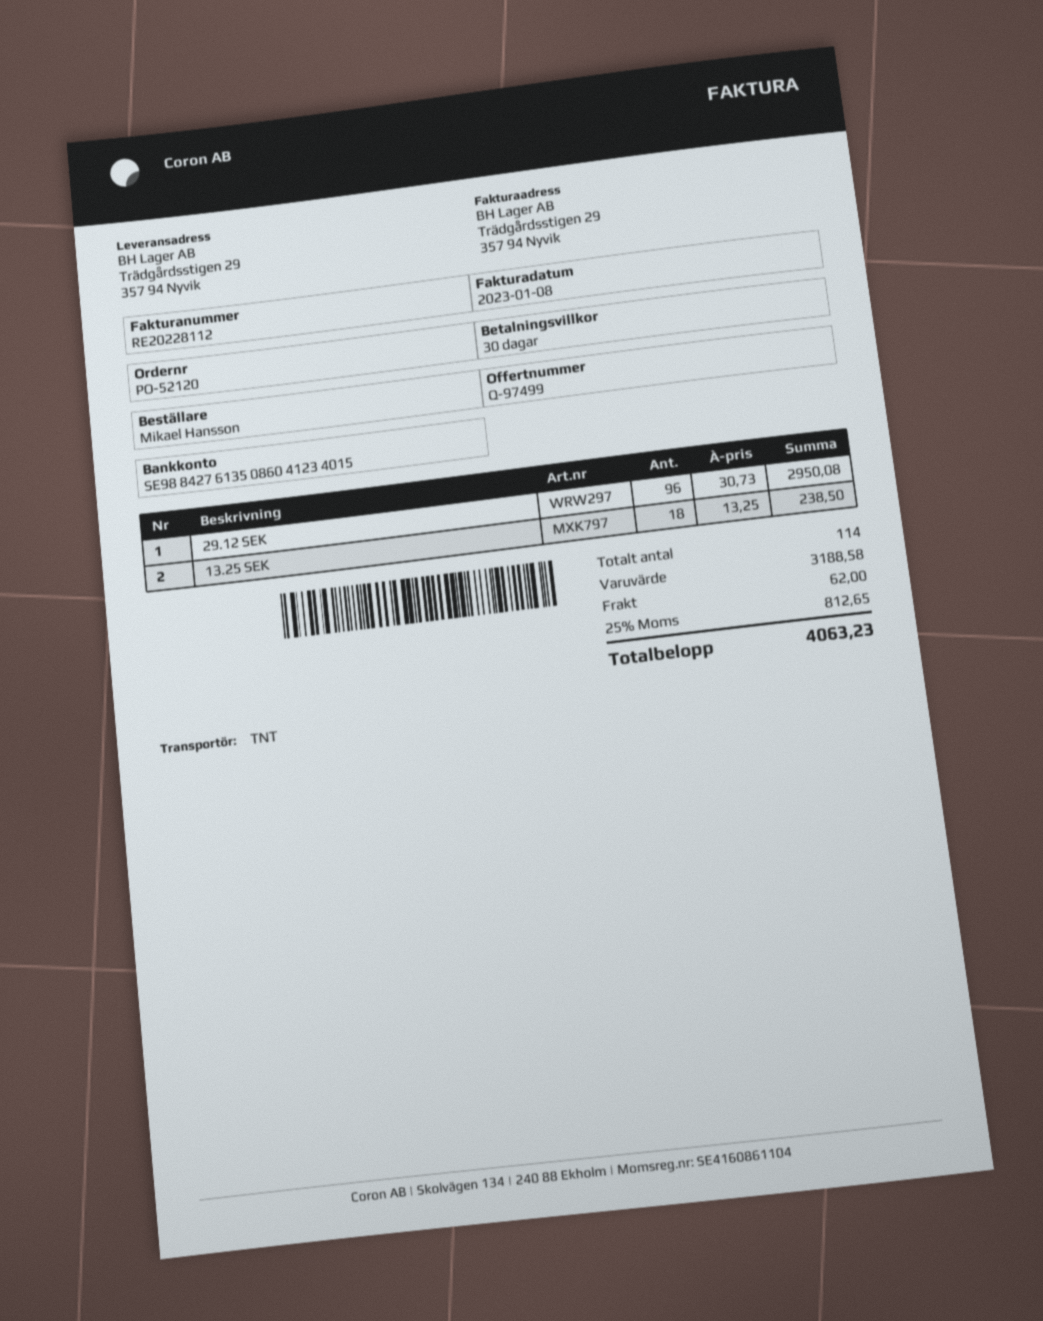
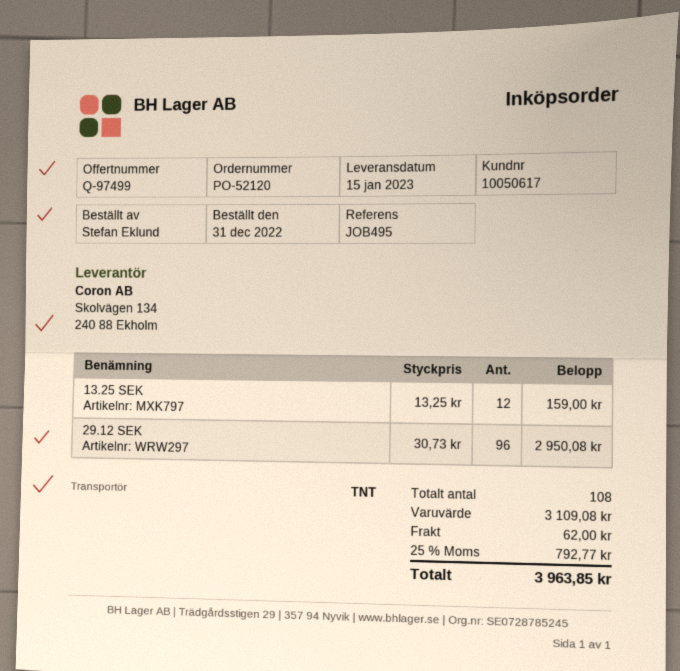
ordered by: Mikael Hansson -> Stefan Eklund
13.25 SEK: 18 x 13.25 = 238.50 -> 12 x 13.25 = 159.00
total quantity: 114 -> 108
subtotal: 3188.58 -> 3109.08
tax: 25% = 812.65 -> 25% = 792.77
total: 4063.23 -> 3963.85

